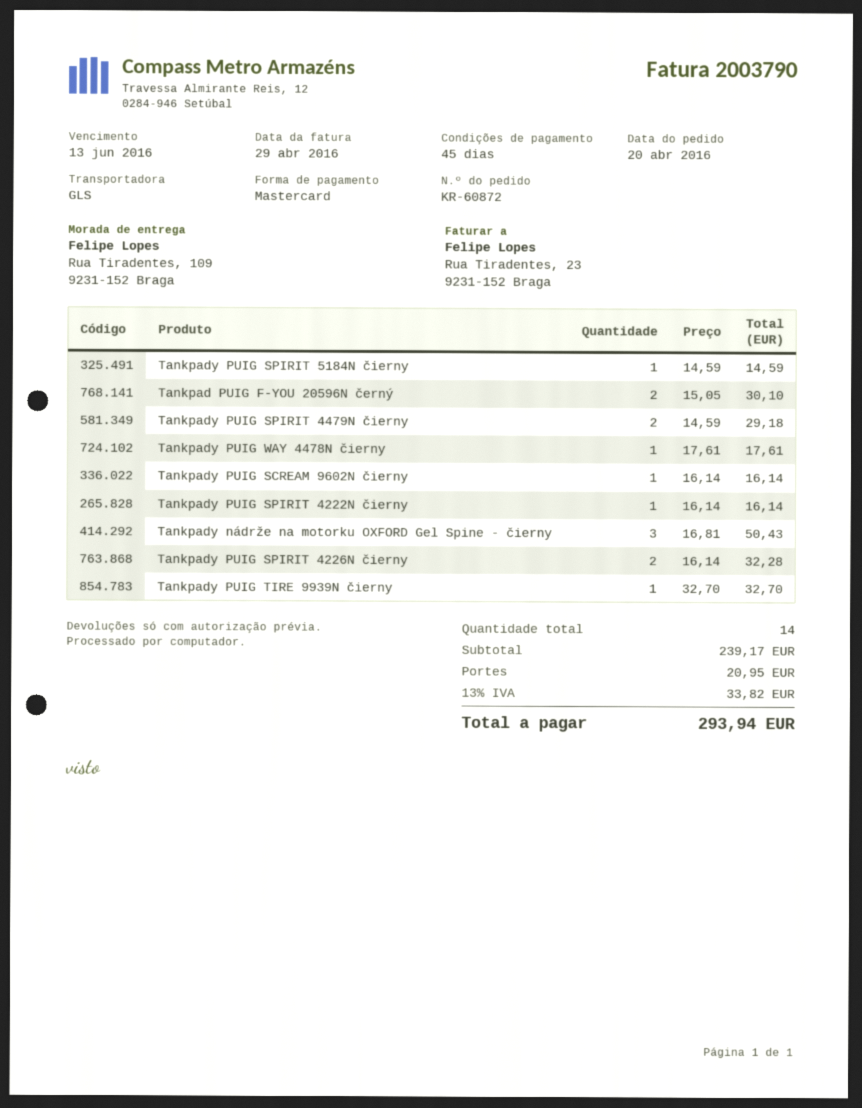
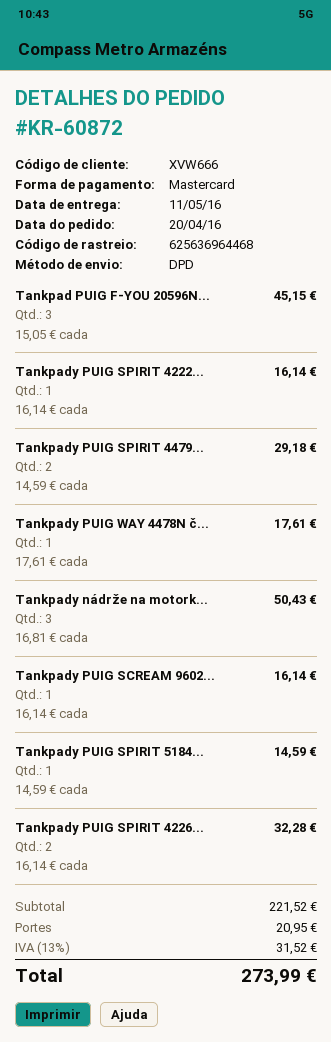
shipping method: GLS -> DPD
Tankpad PUIG F-YOU 20596N černý: 2 x 15.05 = 30.10 -> 3 x 15.05 = 45.15
Tankpady PUIG TIRE 9939N čierny: 1 x 32.70 = 32.70 -> none
subtotal: 239.17 -> 221.52
tax: 13% = 33.82 -> 13% = 31.52
total: 293.94 -> 273.99

